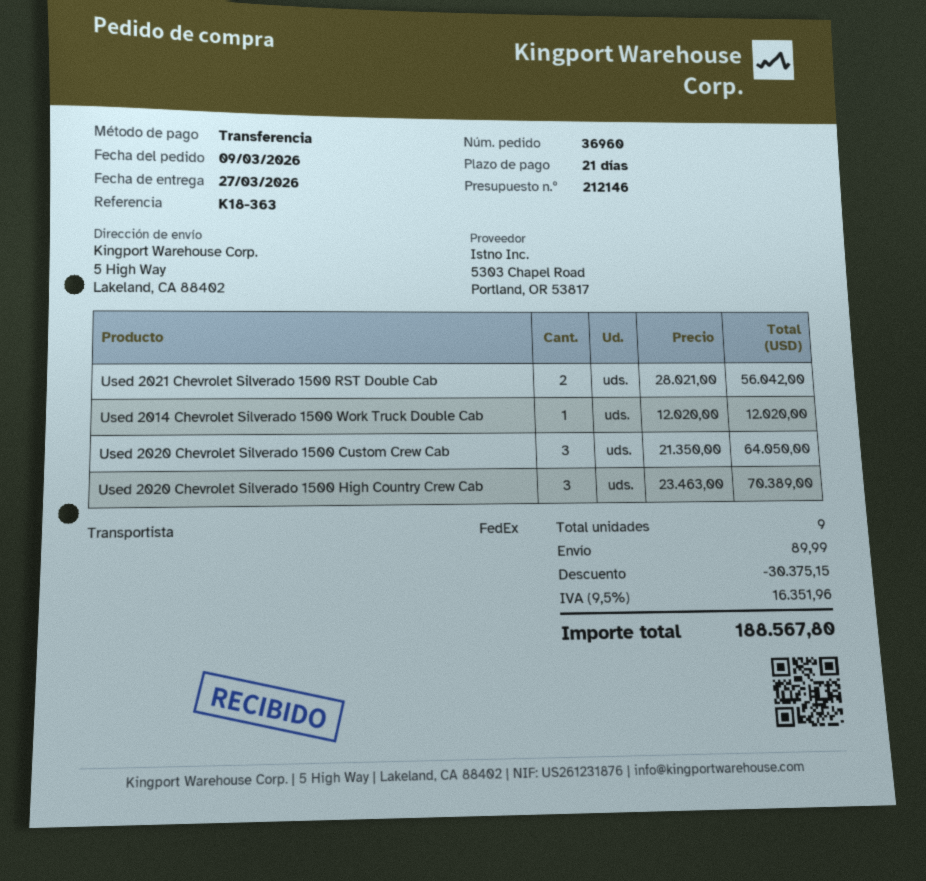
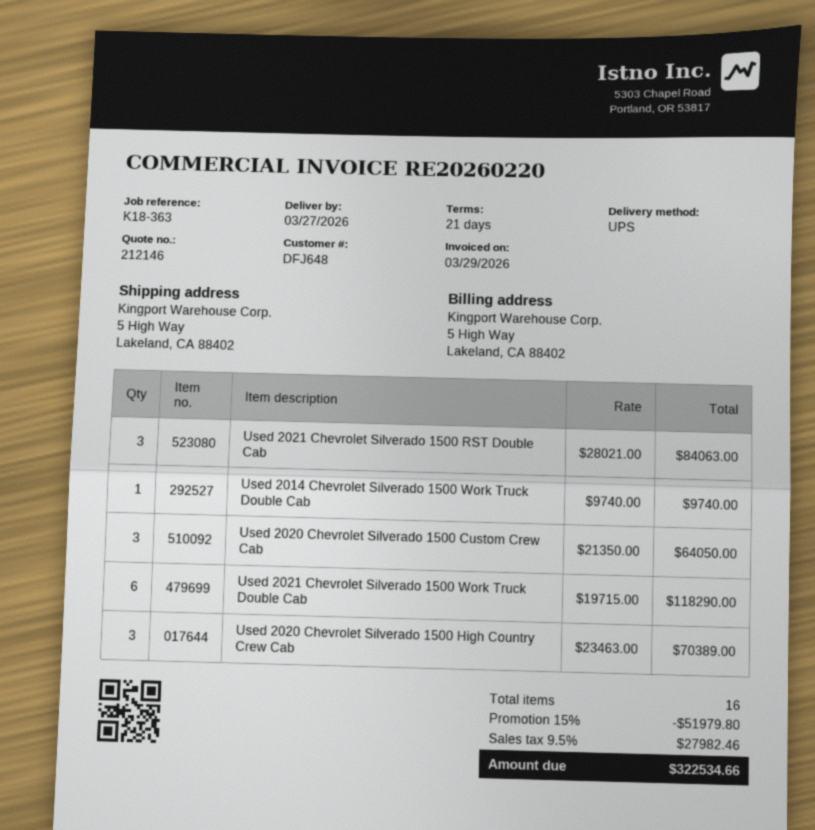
shipping method: FedEx -> UPS
Used 2021 Chevrolet Silverado 1500 RST Double Cab: 2 x 28021.00 = 56042.00 -> 3 x 28021.00 = 84063.00
Used 2014 Chevrolet Silverado 1500 Work Truck Double Cab: 1 x 12020.00 = 12020.00 -> 1 x 9740.00 = 9740.00
Used 2021 Chevrolet Silverado 1500 Work Truck Double Cab: none -> 6 x 19715.00 = 118290.00
total quantity: 9 -> 16
discount: 30375.15 -> 51979.80
shipping: 89.99 -> none
tax: 9.5% = 16351.96 -> 9.5% = 27982.46
total: 188567.80 -> 322534.66

